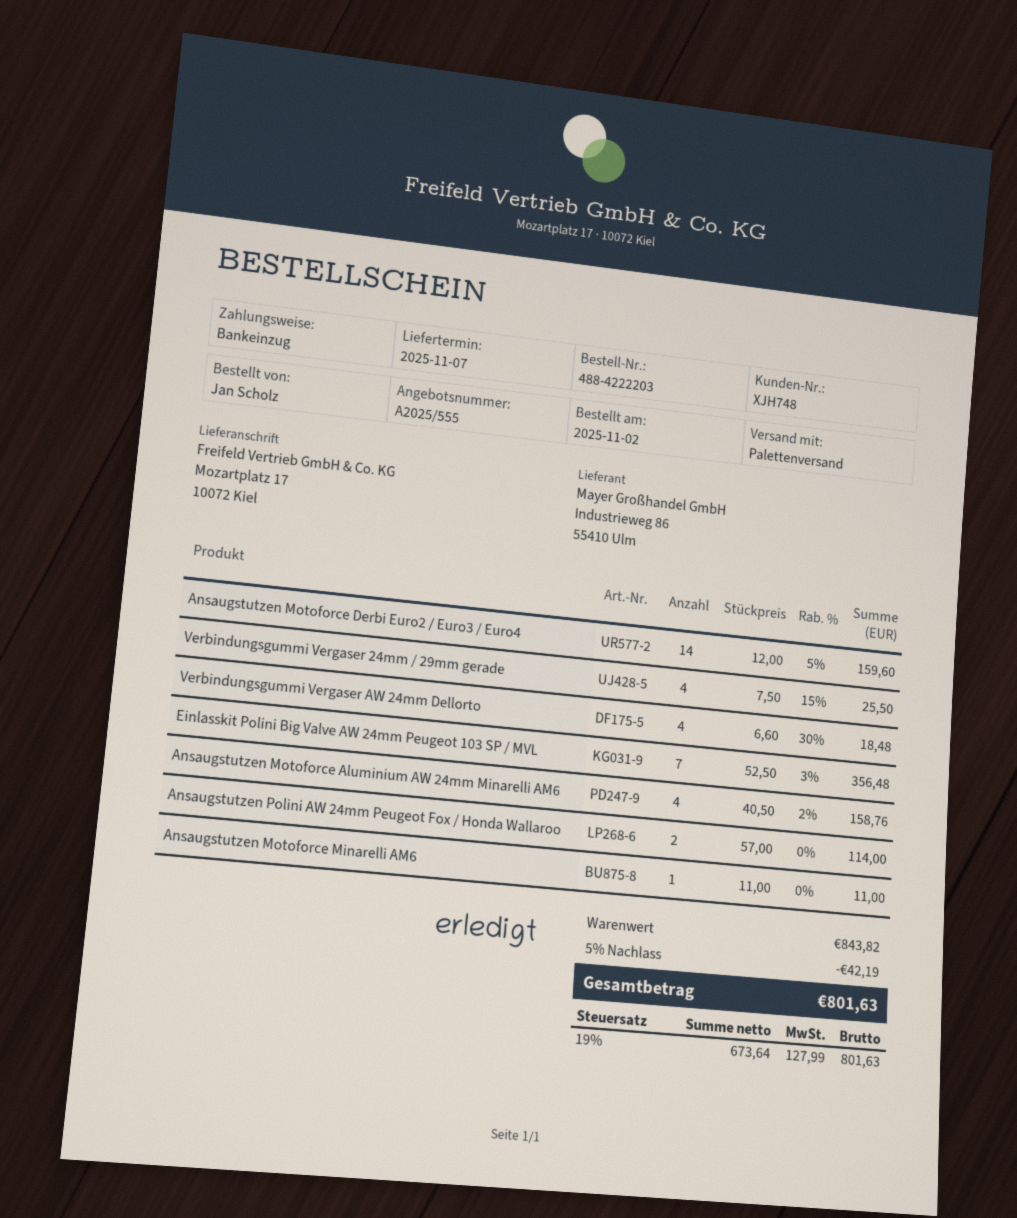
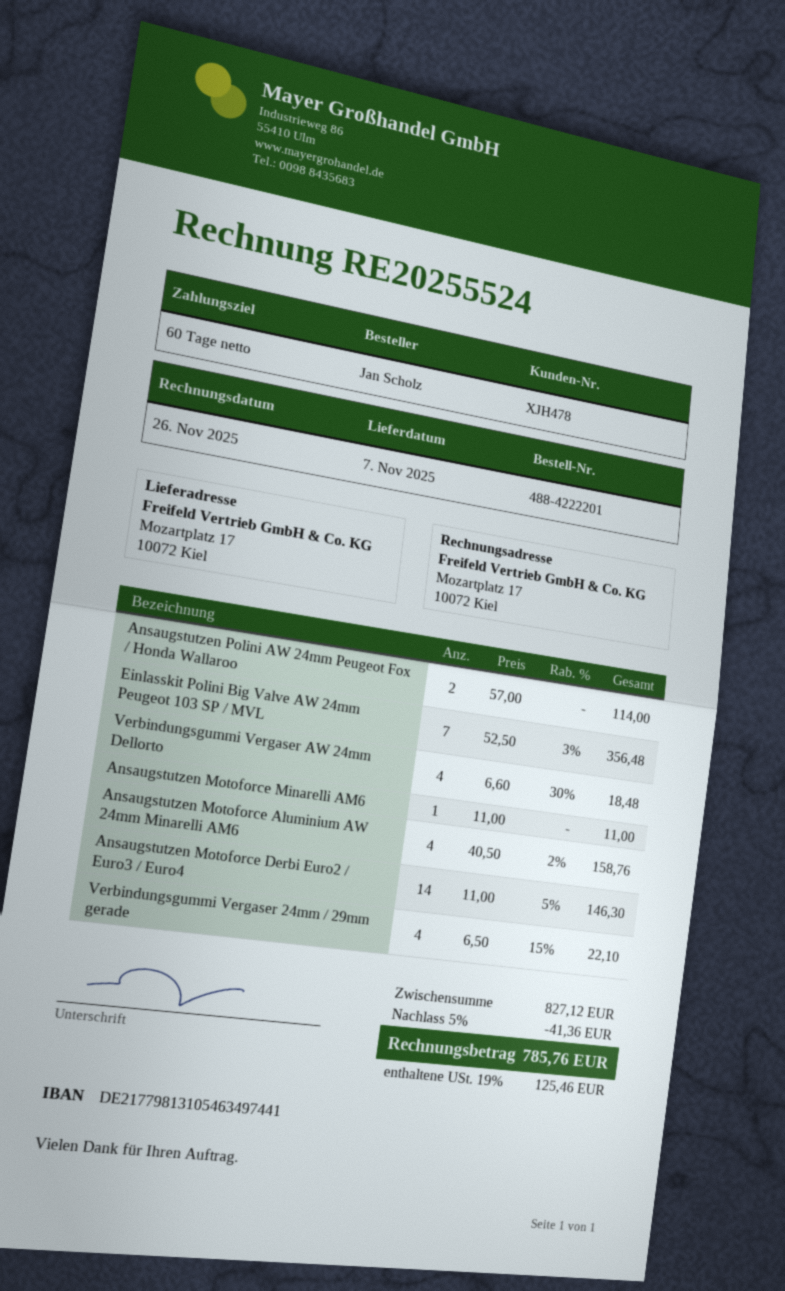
order number: 488-4222203 -> 488-4222201
customer number: XJH748 -> XJH478
Ansaugstutzen Motoforce Derbi Euro2 / Euro3 / Euro4: 14 x 12.00 - 5% = 159.60 -> 14 x 11.00 - 5% = 146.30
Verbindungsgummi Vergaser 24mm / 29mm gerade: 4 x 7.50 - 15% = 25.50 -> 4 x 6.50 - 15% = 22.10
subtotal: 843.82 -> 827.12
discount: 5% = 42.19 -> 5% = 41.36
tax: 19% = 127.99 -> 19% = 125.46
total: 801.63 -> 785.76

